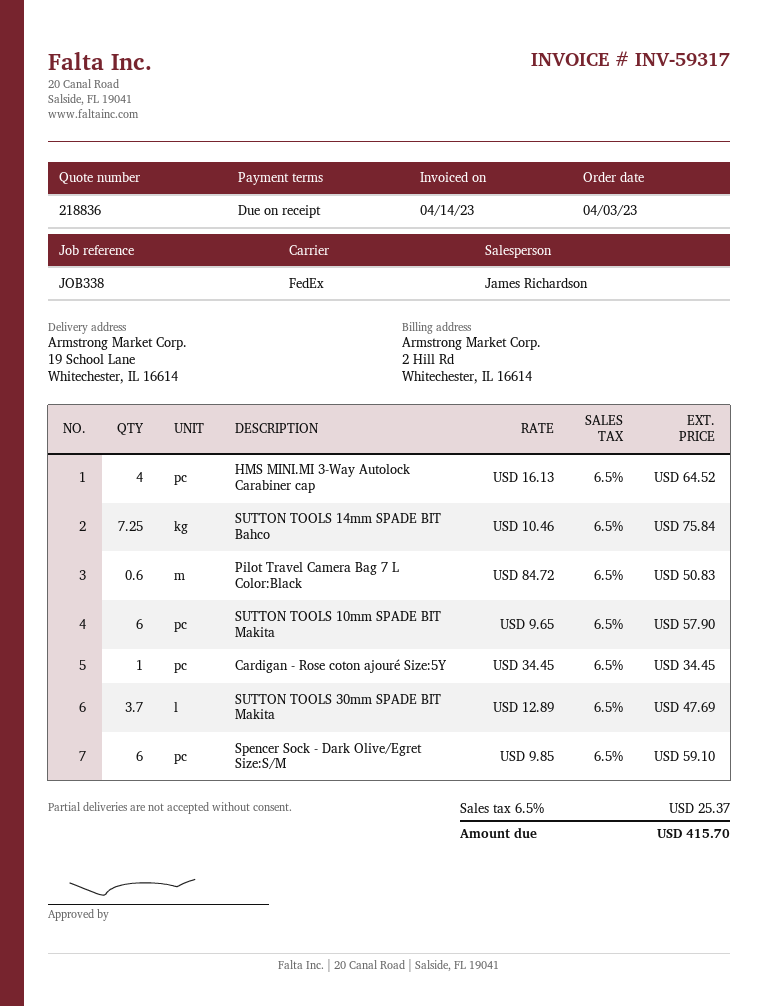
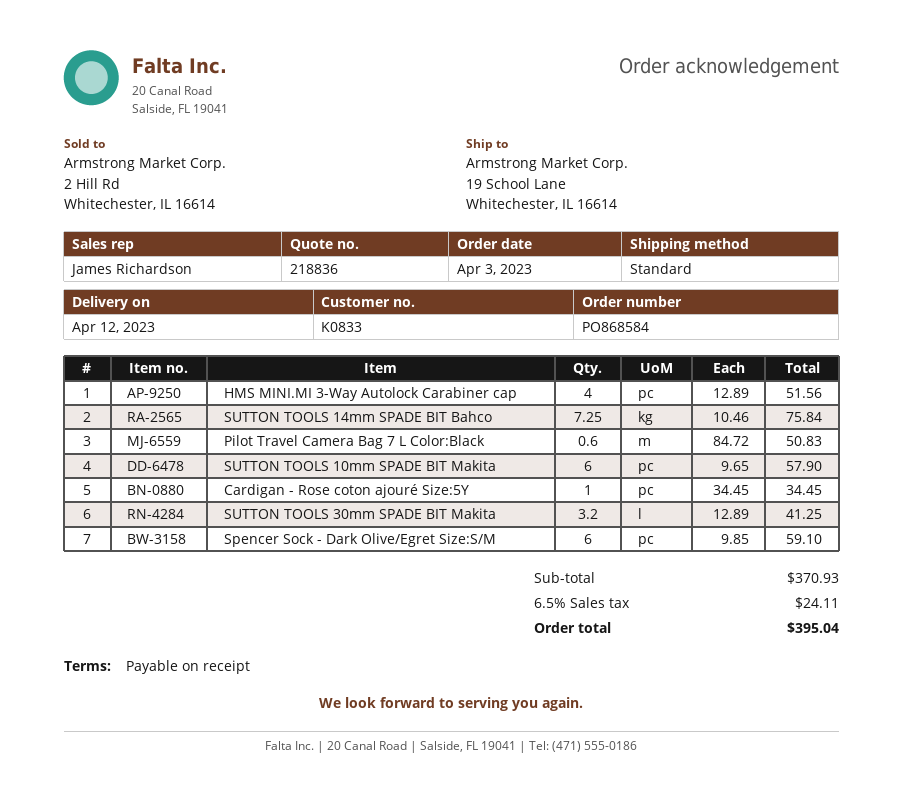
shipping method: FedEx -> standard
HMS MINI.MI 3-Way Autolock Carabiner cap: 4 x 16.13 = 64.52 -> 4 x 12.89 = 51.56
SUTTON TOOLS 30mm SPADE BIT Makita: 3.7 x 12.89 = 47.69 -> 3.2 x 12.89 = 41.25
tax: 6.5% = 25.37 -> 6.5% = 24.11
total: 415.70 -> 395.04

